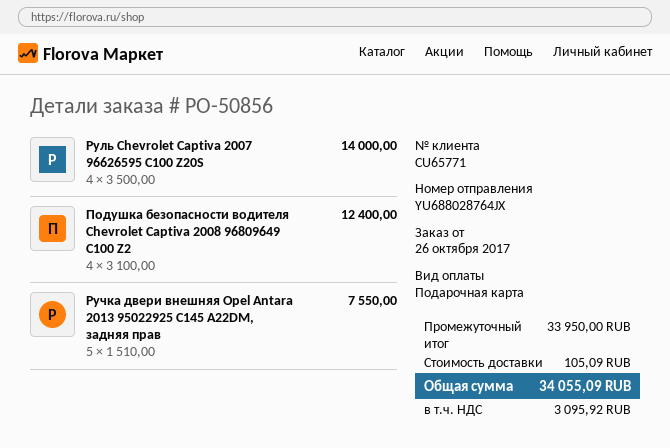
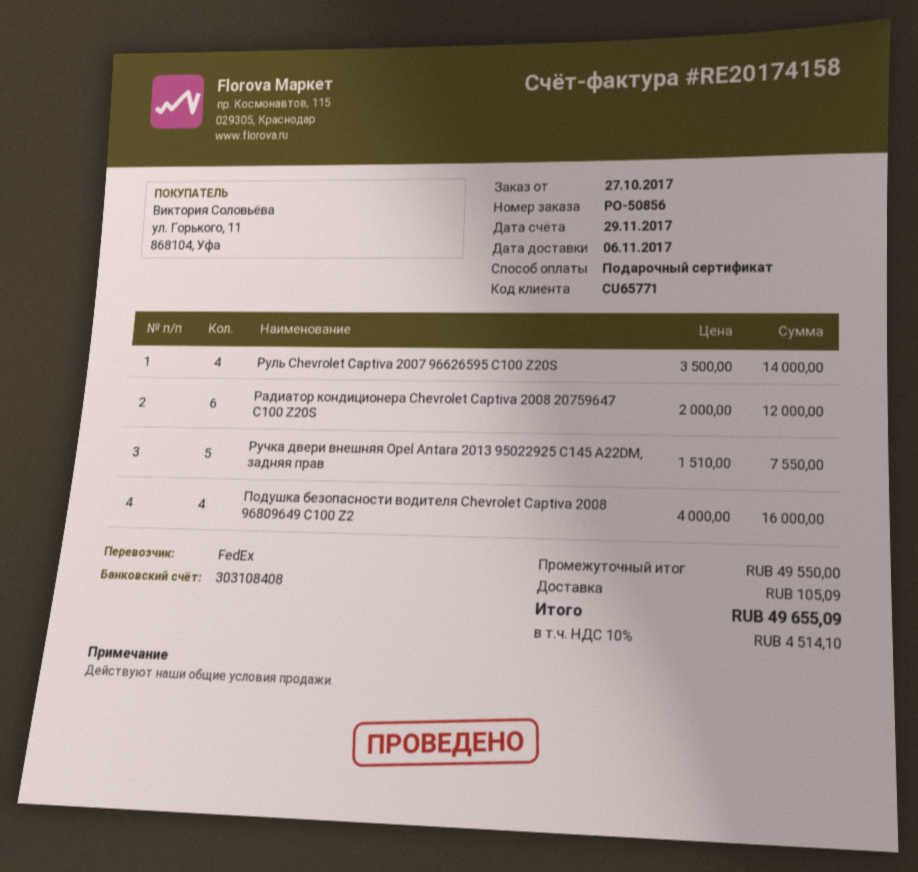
order date: 2017-10-26 -> 2017-10-27
Подушка безопасности водителя Chevrolet Captiva 2008 96809649 C100 Z2: 4 x 3100.00 = 12400.00 -> 4 x 4000.00 = 16000.00
Радиатор кондиционера Chevrolet Captiva 2008 20759647 C100 Z20S: none -> 6 x 2000.00 = 12000.00
subtotal: 33950.00 -> 49550.00
tax: 3095.92 -> 4514.10
total: 34055.09 -> 49655.09

